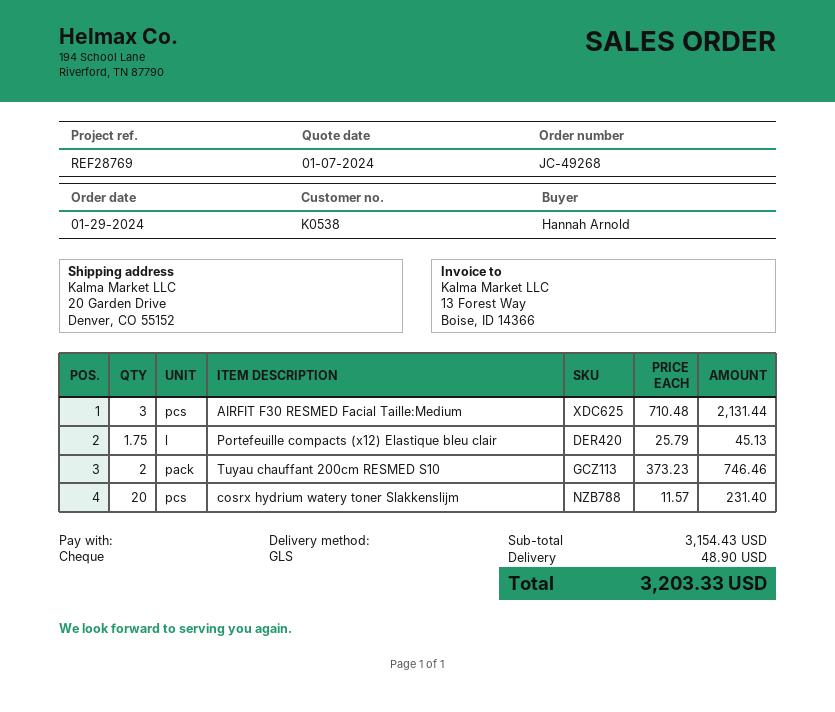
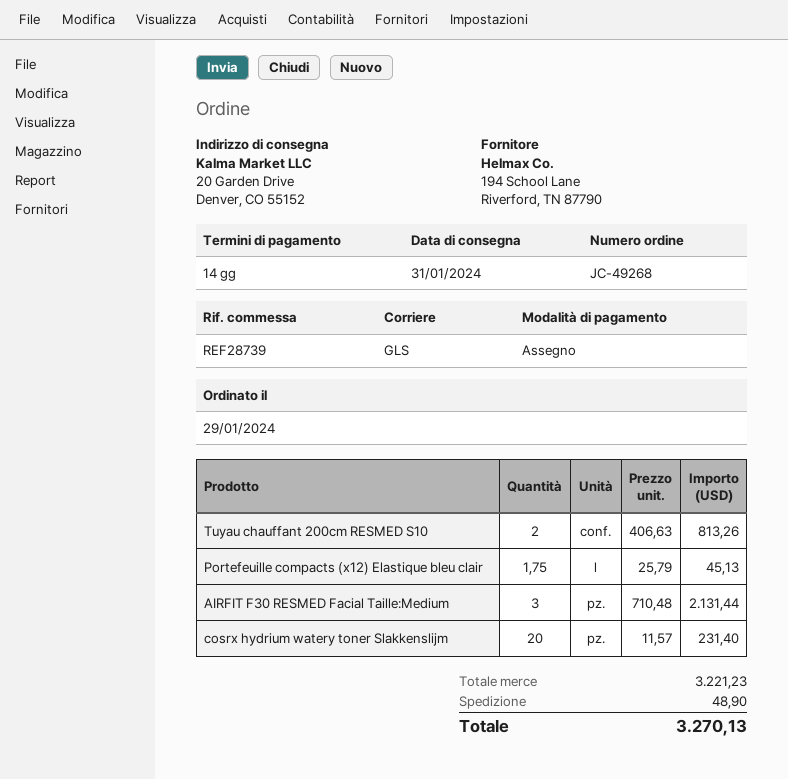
reference: REF28769 -> REF28739
Tuyau chauffant 200cm RESMED S10: 2 x 373.23 = 746.46 -> 2 x 406.63 = 813.26
subtotal: 3154.43 -> 3221.23
total: 3203.33 -> 3270.13

